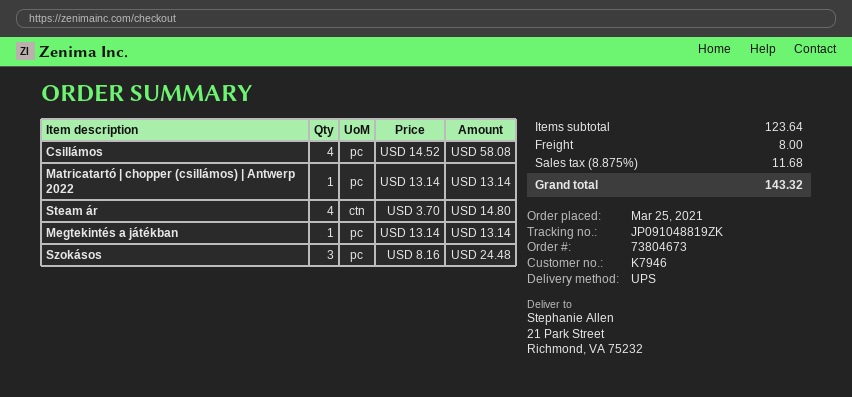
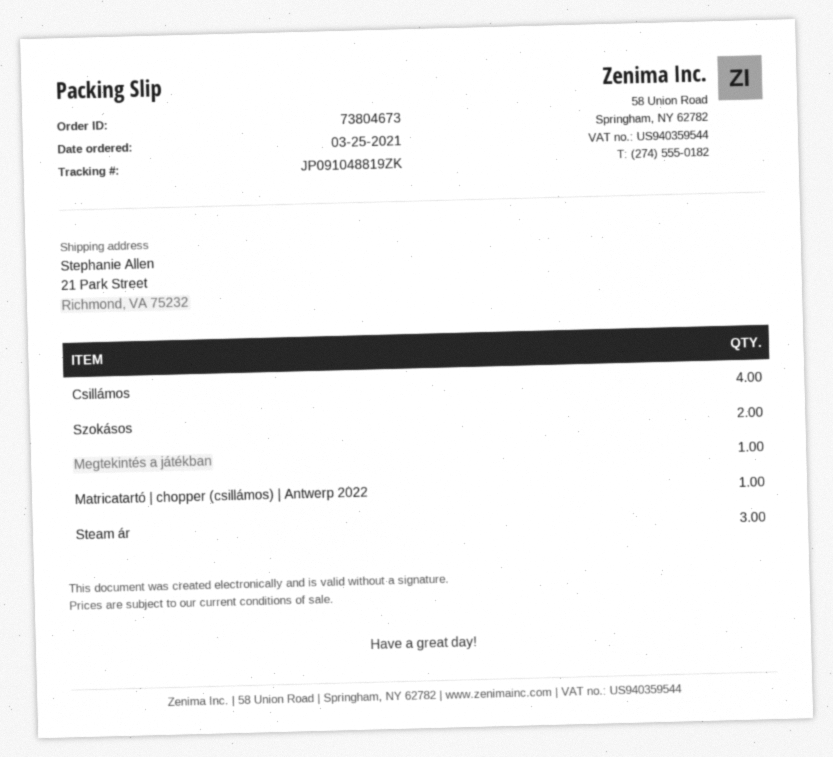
Steam ár: 4 -> 3
Szokásos: 3 -> 2

